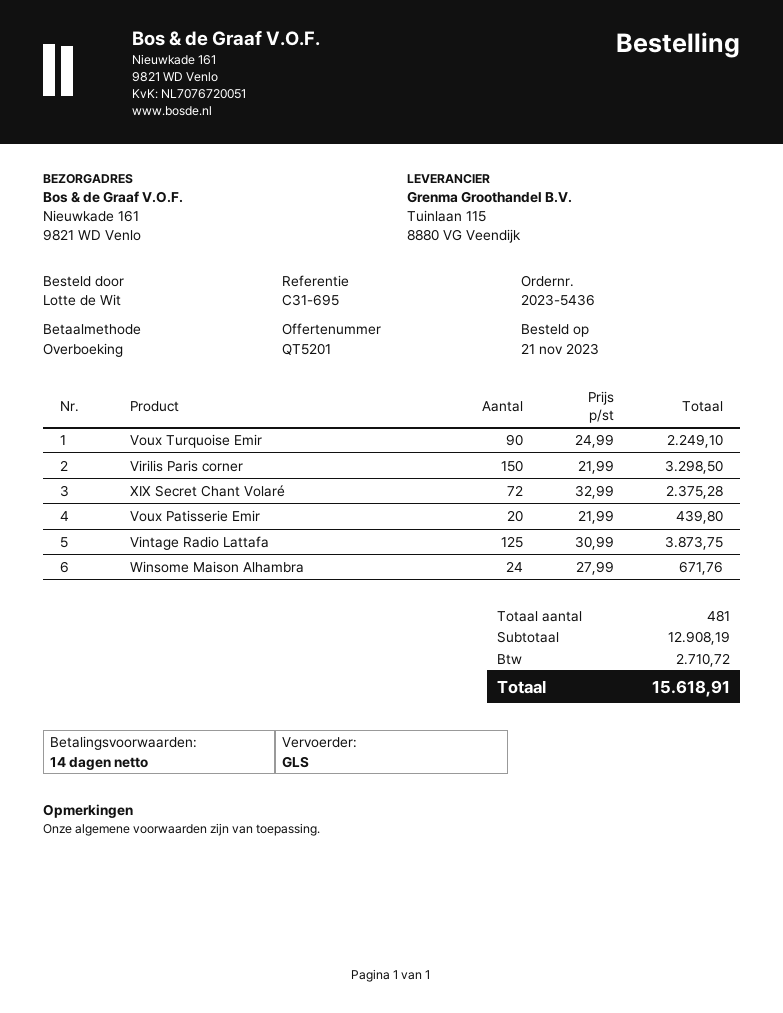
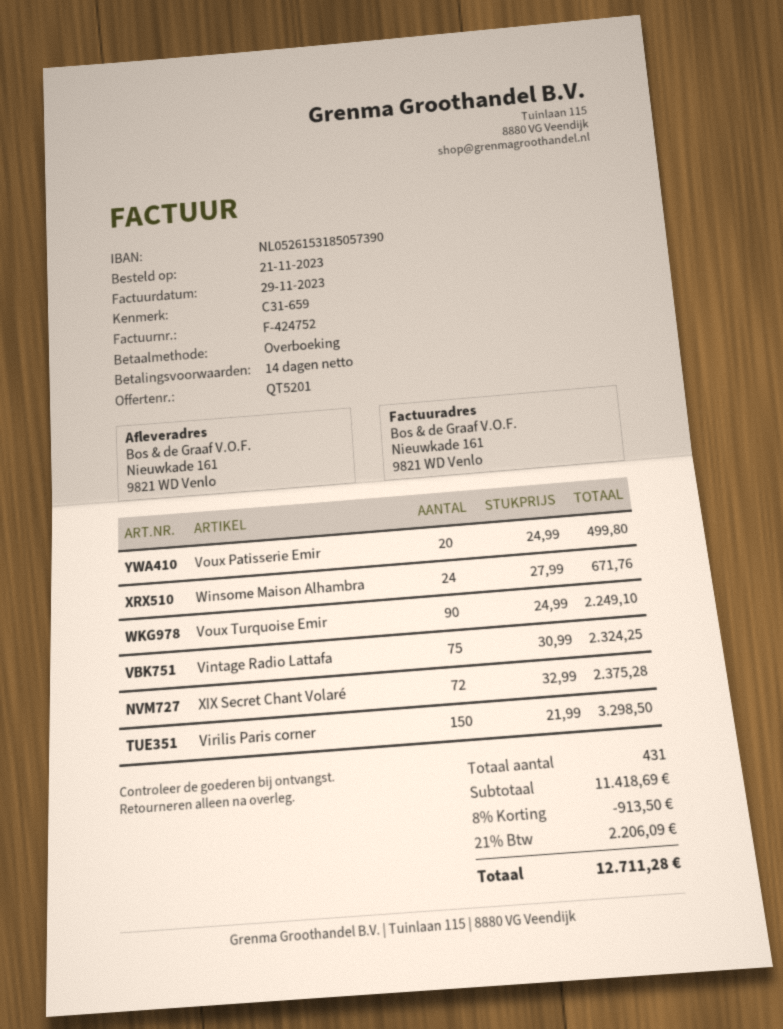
reference: C31-695 -> C31-659
Voux Patisserie Emir: 20 x 21.99 = 439.80 -> 20 x 24.99 = 499.80
Vintage Radio Lattafa: 125 x 30.99 = 3873.75 -> 75 x 30.99 = 2324.25
total quantity: 481 -> 431
subtotal: 12908.19 -> 11418.69
discount: none -> 8% = 913.50
tax: 2710.72 -> 2206.09
total: 15618.91 -> 12711.28

